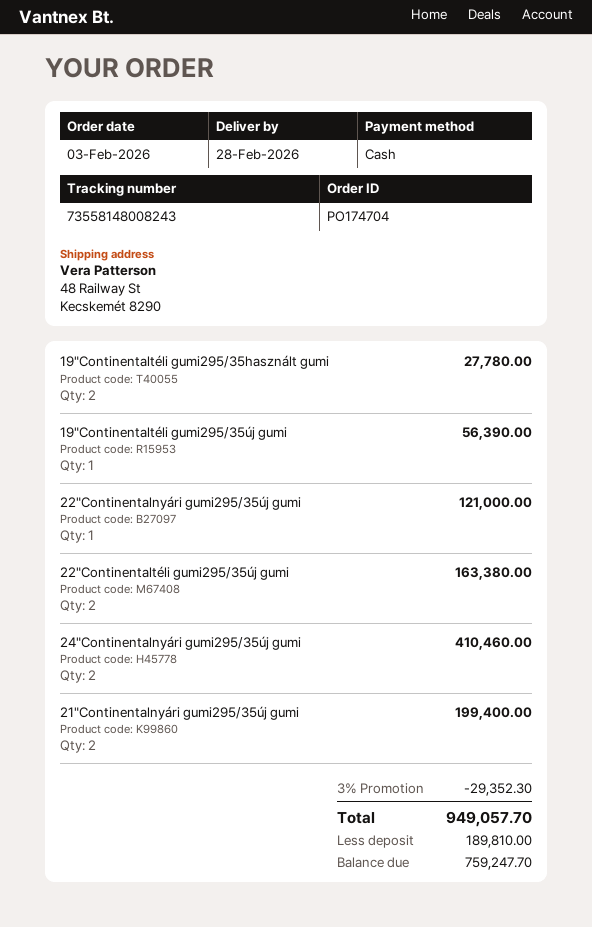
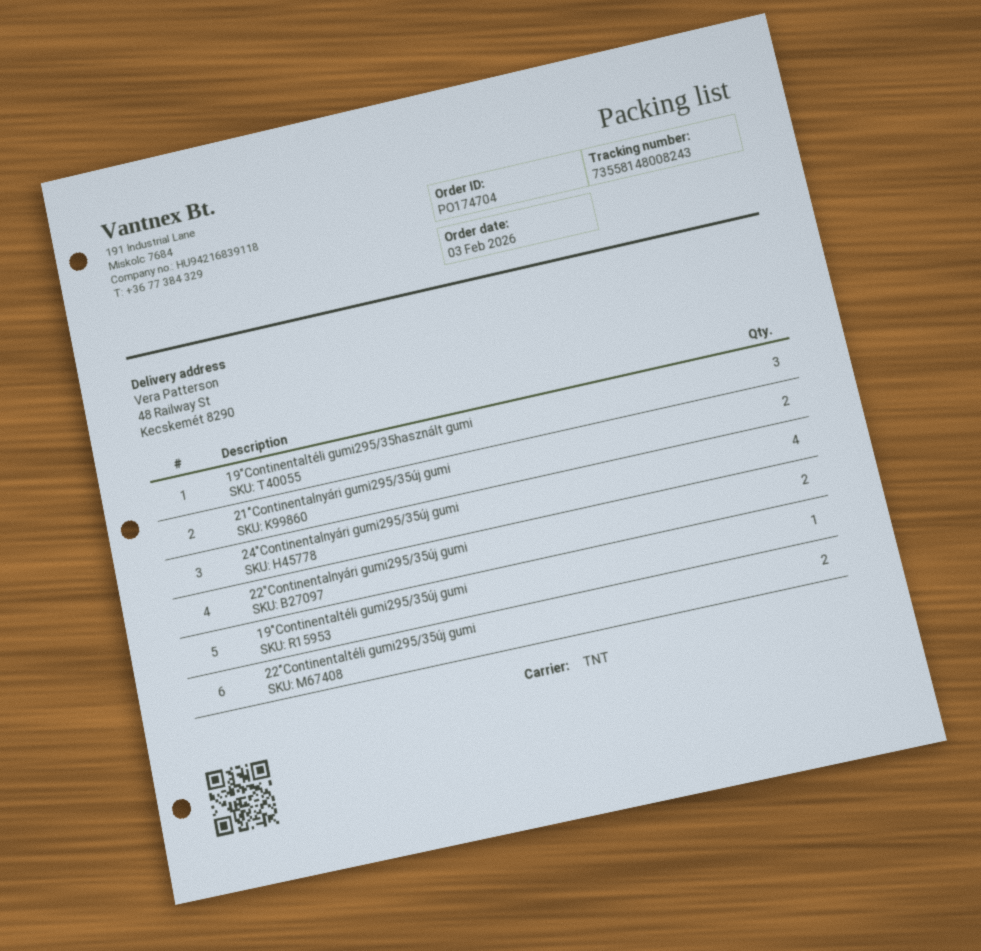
19"Continentaltéli gumi295/35használt gumi: 2 -> 3
22"Continentalnyári gumi295/35új gumi: 1 -> 2
24"Continentalnyári gumi295/35új gumi: 2 -> 4

